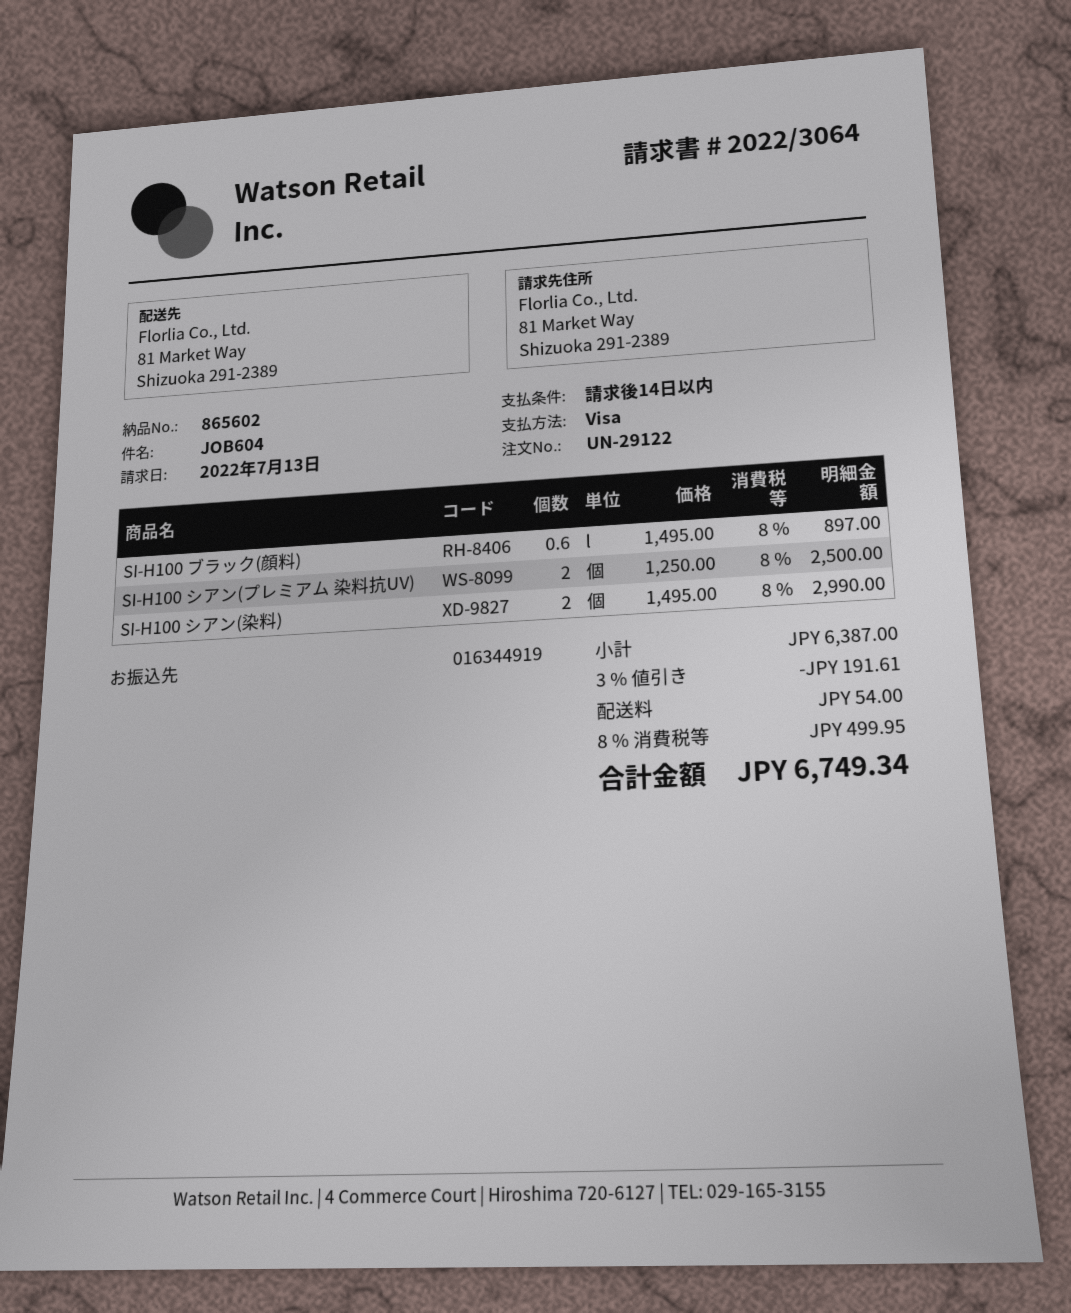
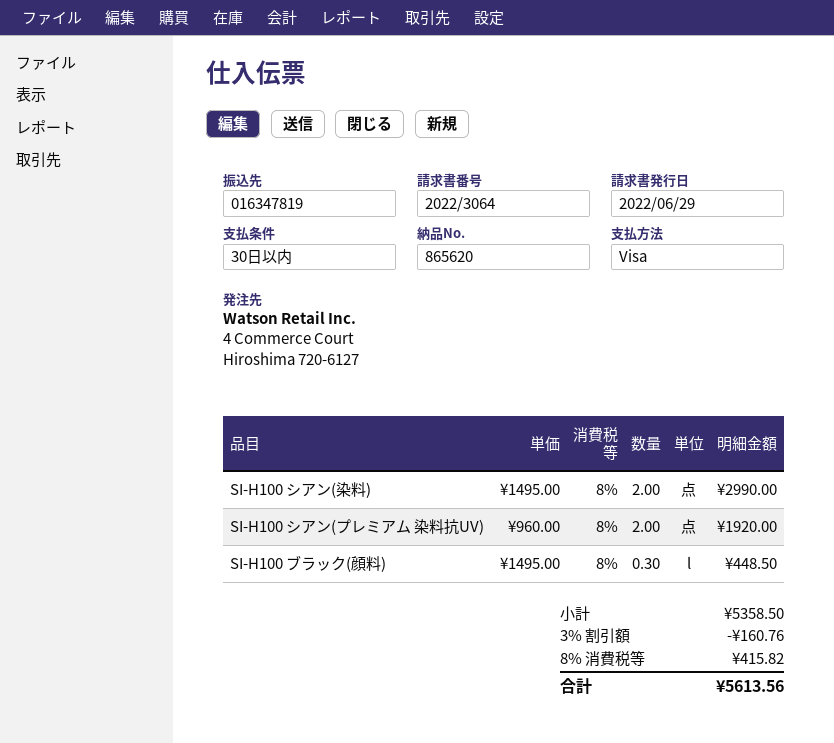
delivery note number: 865602 -> 865620
invoice date: 2022-07-13 -> 2022-06-29
payment terms: 14 days -> 30 days
bank account: 016344919 -> 016347819
SI-H100 ブラック(顔料): 0.6 x 1495.00 = 897.00 -> 0.3 x 1495.00 = 448.50
SI-H100 シアン(プレミアム 染料抗UV): 2 x 1250.00 = 2500.00 -> 2 x 960.00 = 1920.00
subtotal: 6387.00 -> 5358.50
discount: 3% = 191.61 -> 3% = 160.76
shipping: 54.00 -> none
tax: 8% = 499.95 -> 8% = 415.82
total: 6749.34 -> 5613.56

